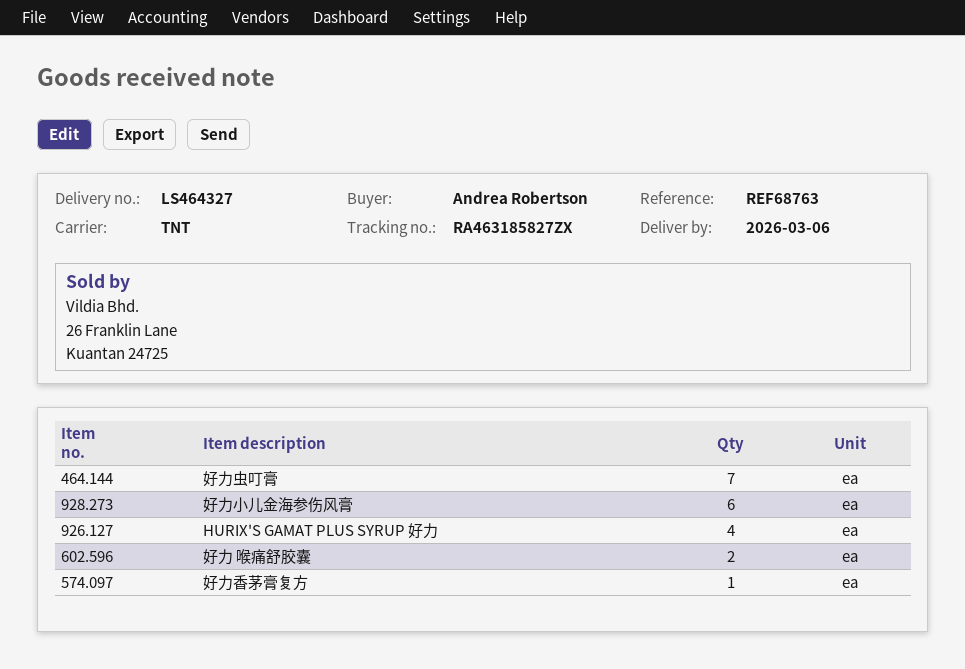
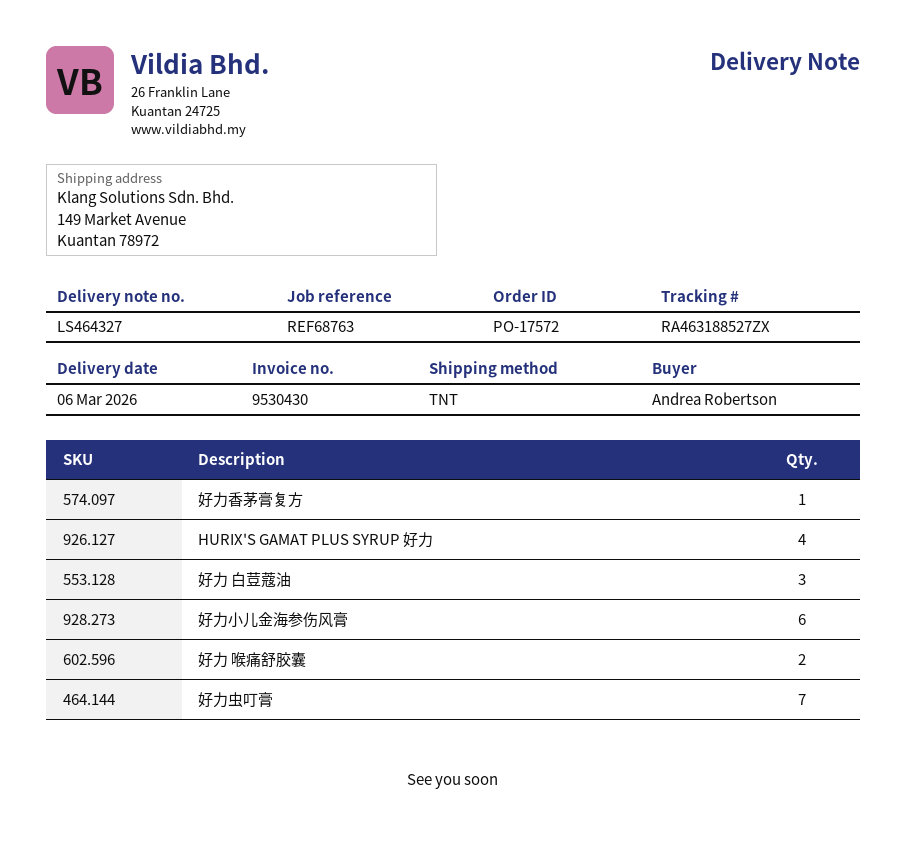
tracking number: RA463185827ZX -> RA463188527ZX
好力 白荳蔻油: none -> 3

